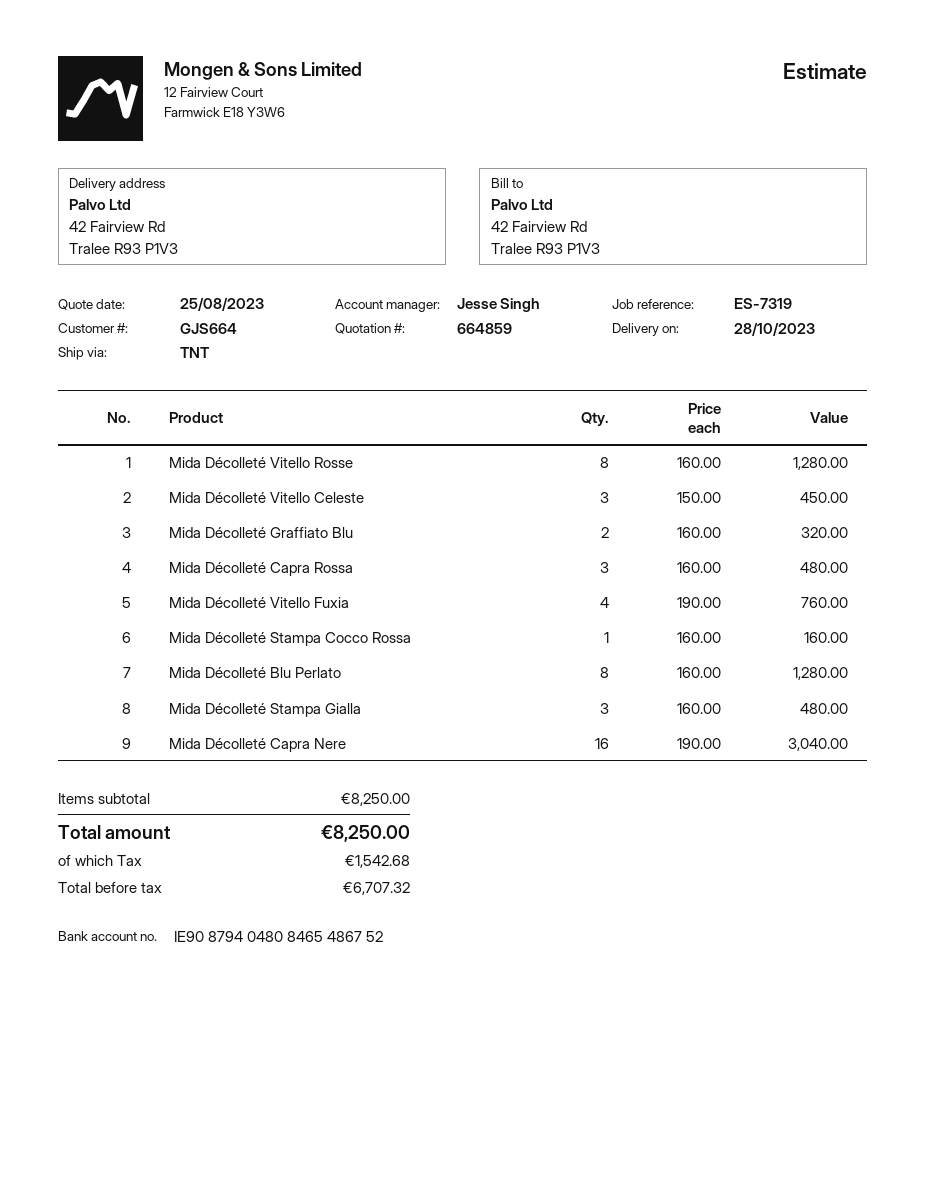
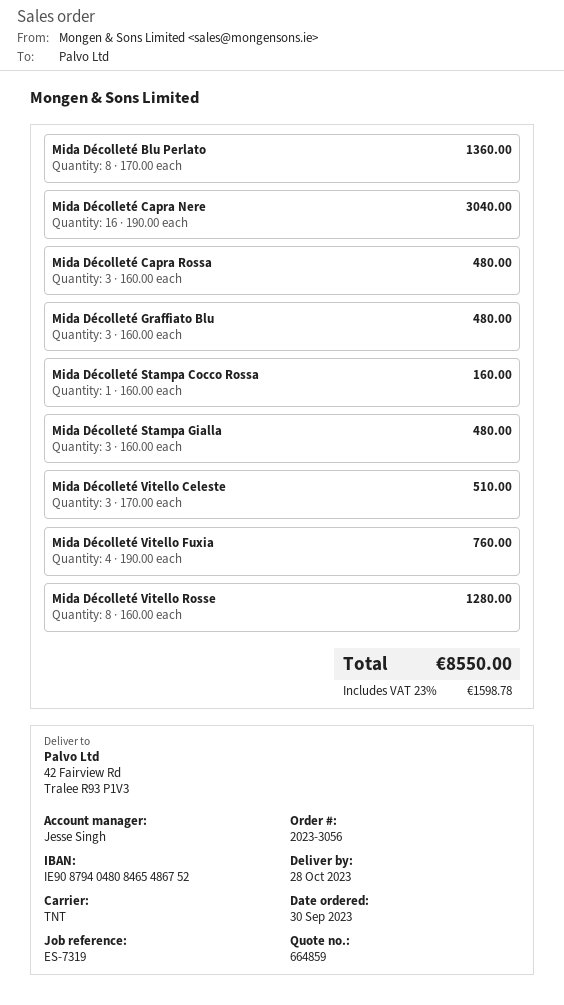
Mida Décolleté Vitello Celeste: 3 x 150.00 = 450.00 -> 3 x 170.00 = 510.00
Mida Décolleté Graffiato Blu: 2 x 160.00 = 320.00 -> 3 x 160.00 = 480.00
Mida Décolleté Blu Perlato: 8 x 160.00 = 1280.00 -> 8 x 170.00 = 1360.00
tax: 1542.68 -> 1598.78
total: 8250.00 -> 8550.00

